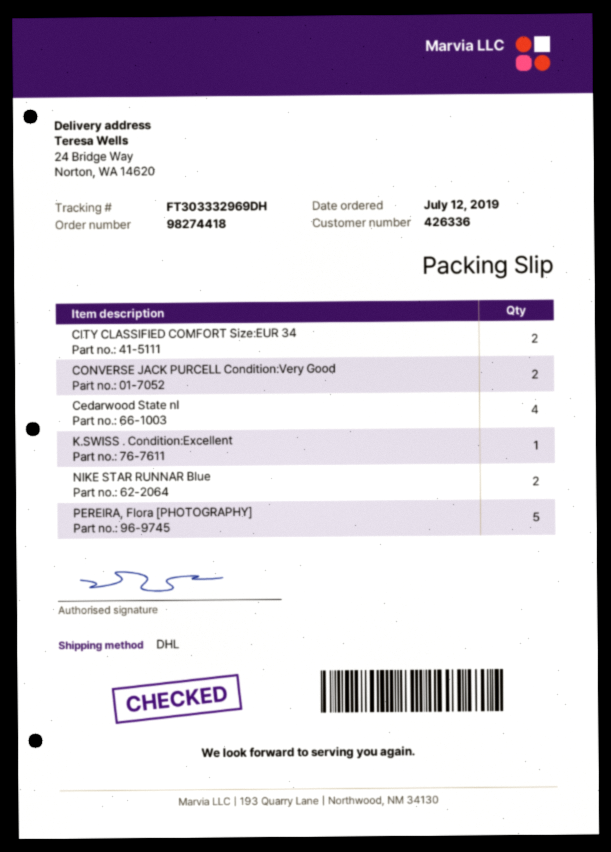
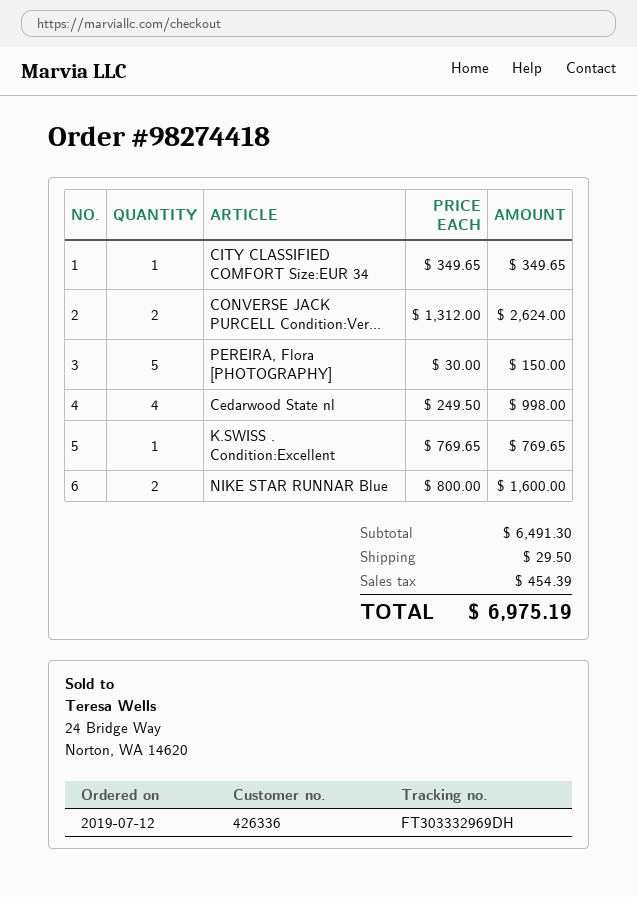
CITY CLASSIFIED COMFORT Size:EUR 34: 2 -> 1

